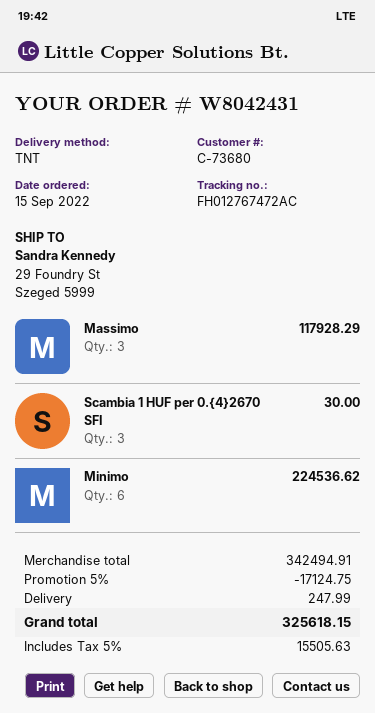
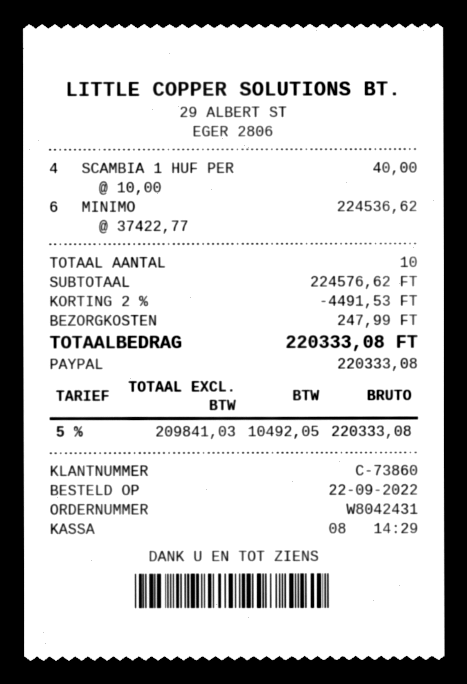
order date: 2022-09-15 -> 2022-09-22
customer number: C-73680 -> C-73860
Massimo: 3 for 117928.29 -> none
Scambia 1 HUF per 0.{4}2670 SFI: 3 for 30.00 -> 4 for 40.00
subtotal: 342494.91 -> 224576.62
discount: 5% = 17124.75 -> 2% = 4491.53
tax: 5% = 15505.63 -> 5% = 10492.05
total: 325618.15 -> 220333.08

